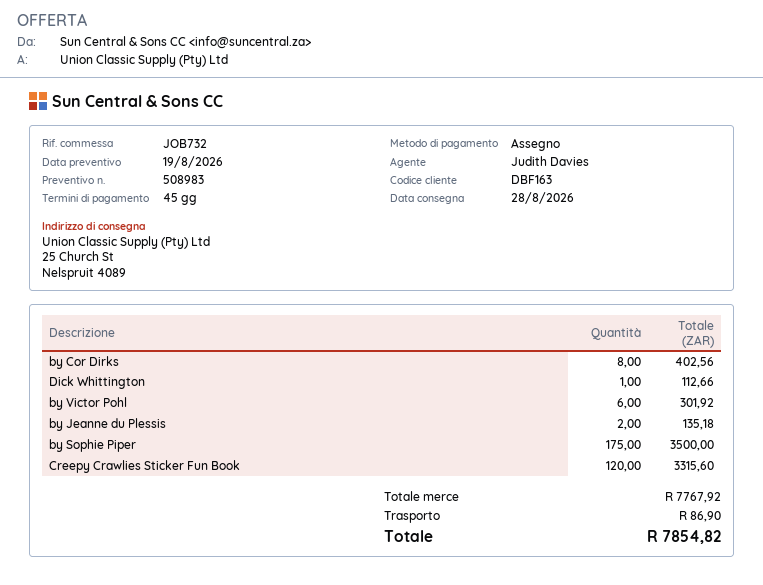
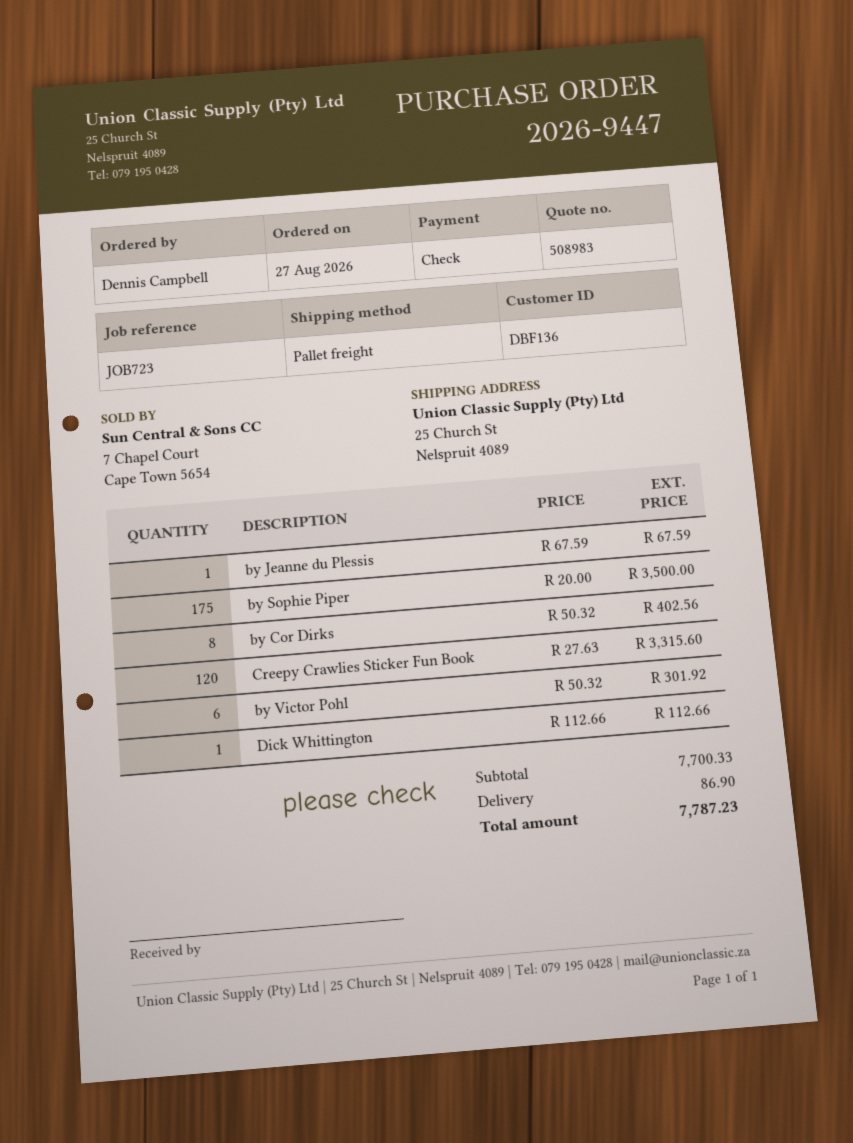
customer number: DBF163 -> DBF136
reference: JOB732 -> JOB723
by Jeanne du Plessis: 2 for 135.18 -> 1 for 67.59
subtotal: 7767.92 -> 7700.33
total: 7854.82 -> 7787.23

